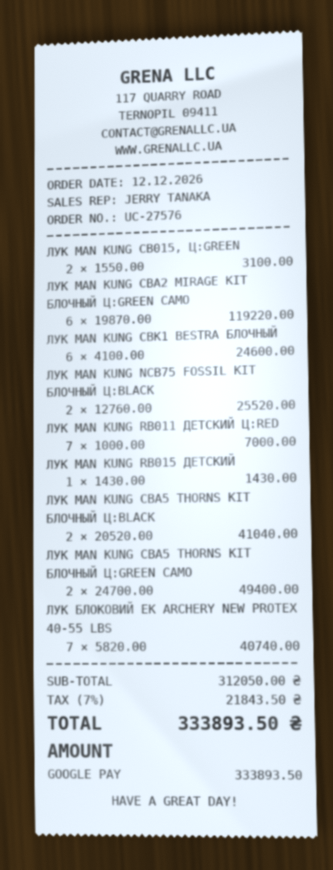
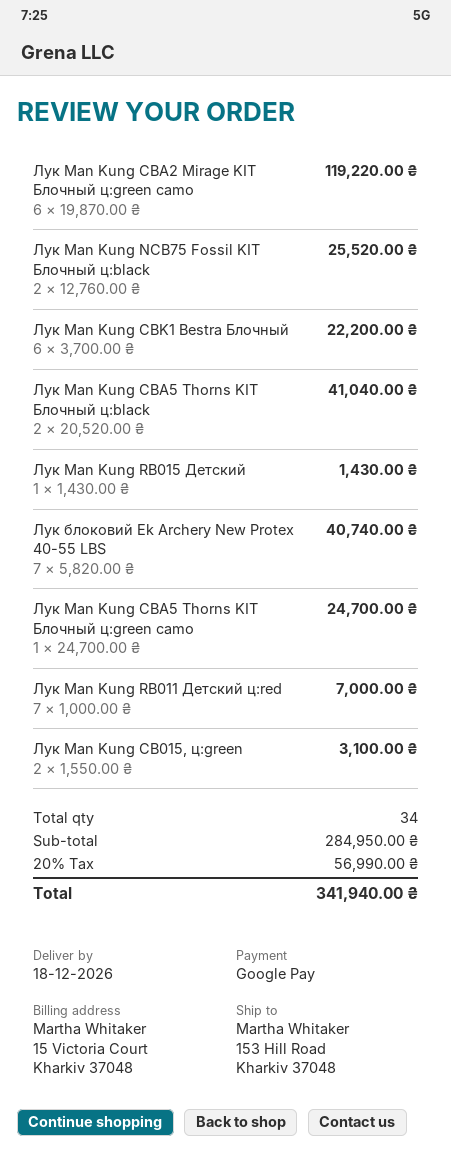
ЛУК MAN KUNG CBK1 BESTRA БЛОЧНЫЙ: 6 x 4100.00 = 24600.00 -> 6 x 3700.00 = 22200.00
ЛУК MAN KUNG СBA5 THORNS KIT БЛОЧНЫЙ Ц:GREEN CAMO: 2 x 24700.00 = 49400.00 -> 1 x 24700.00 = 24700.00
subtotal: 312050.00 -> 284950.00
tax: 7% = 21843.50 -> 20% = 56990.00
total: 333893.50 -> 341940.00

